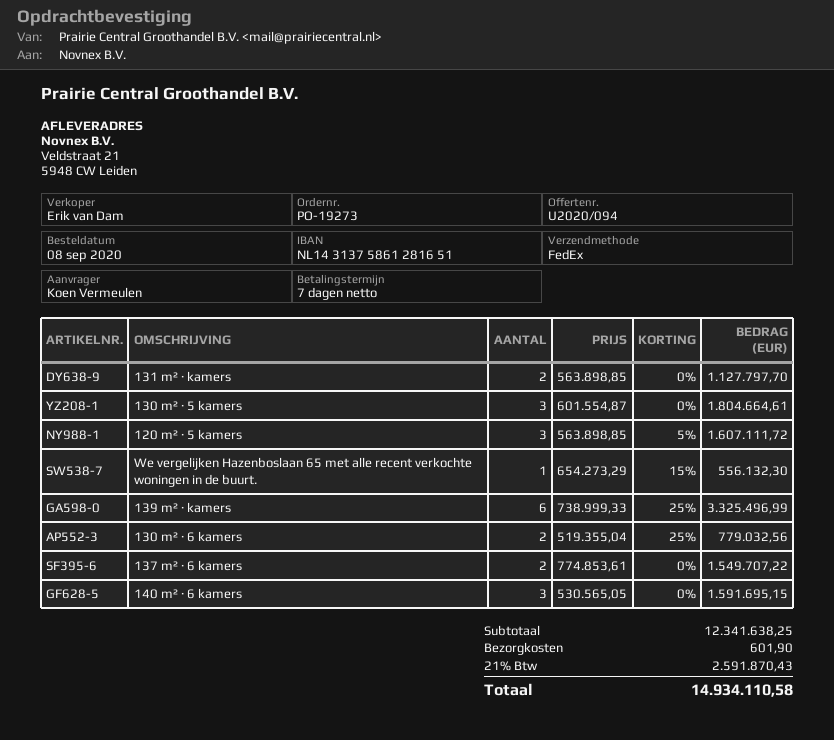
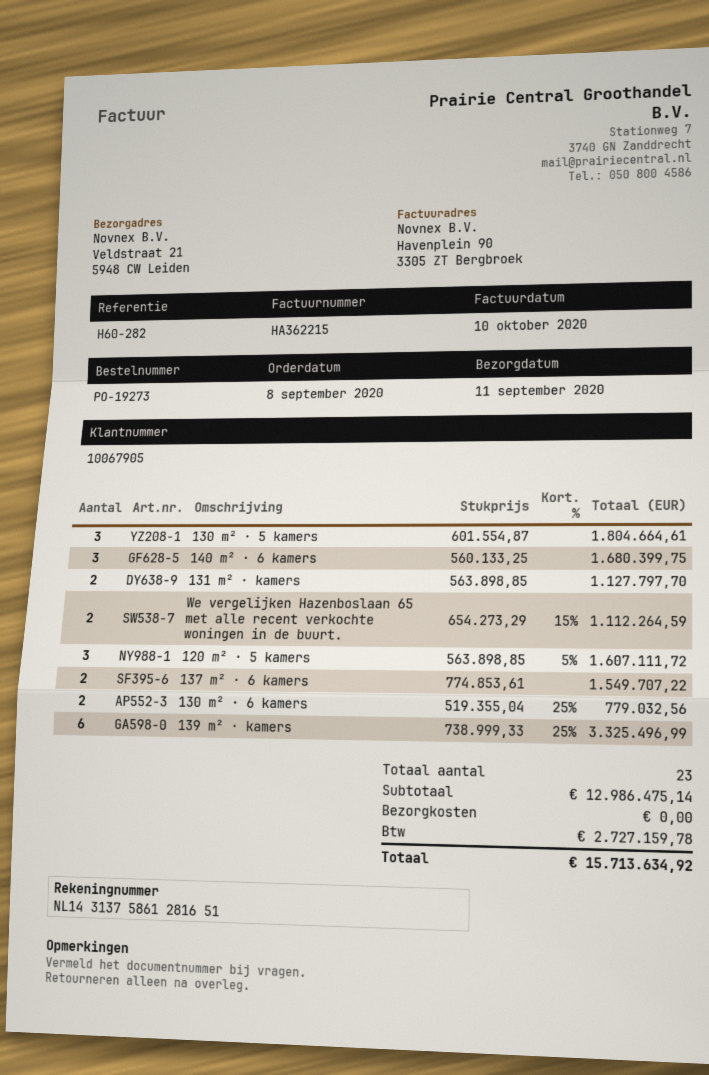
We vergelijken Hazenboslaan 65 met alle recent verkochte woningen in de buurt.: 1 x 654273.29 - 15% = 556132.30 -> 2 x 654273.29 - 15% = 1112264.59
140 m² · 6 kamers: 3 x 530565.05 = 1591695.15 -> 3 x 560133.25 = 1680399.75
subtotal: 12341638.25 -> 12986475.14
shipping: 601.90 -> 0.00
tax: 2591870.43 -> 2727159.78
total: 14934110.58 -> 15713634.92

